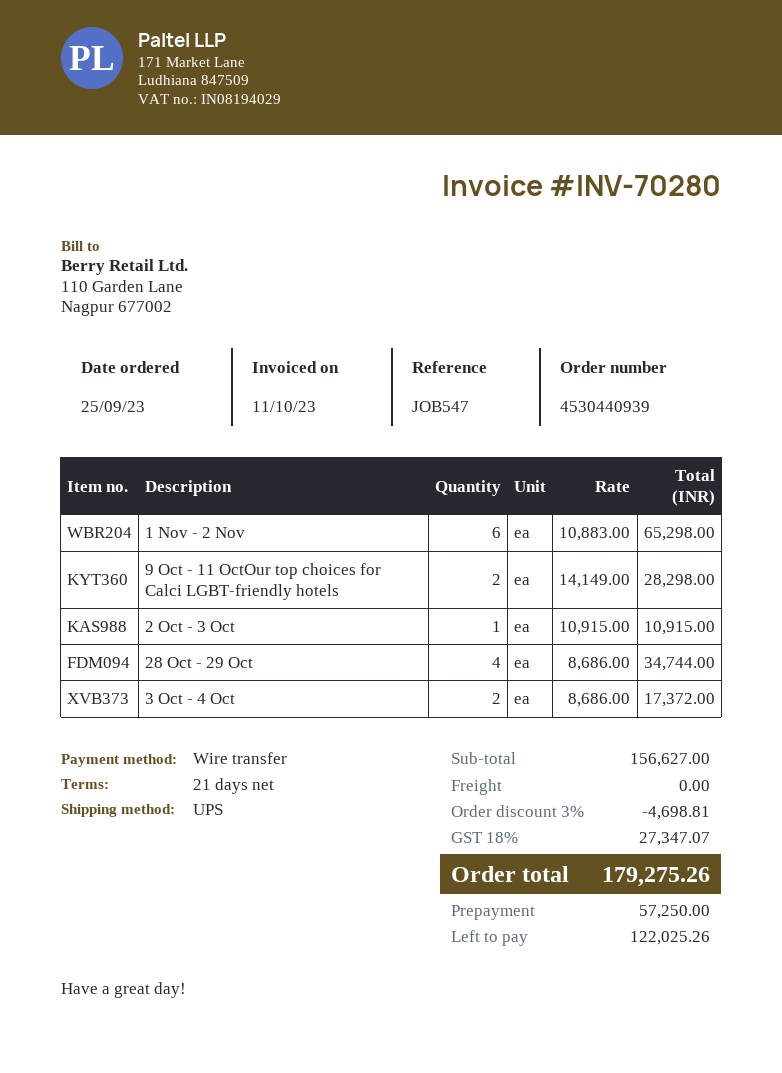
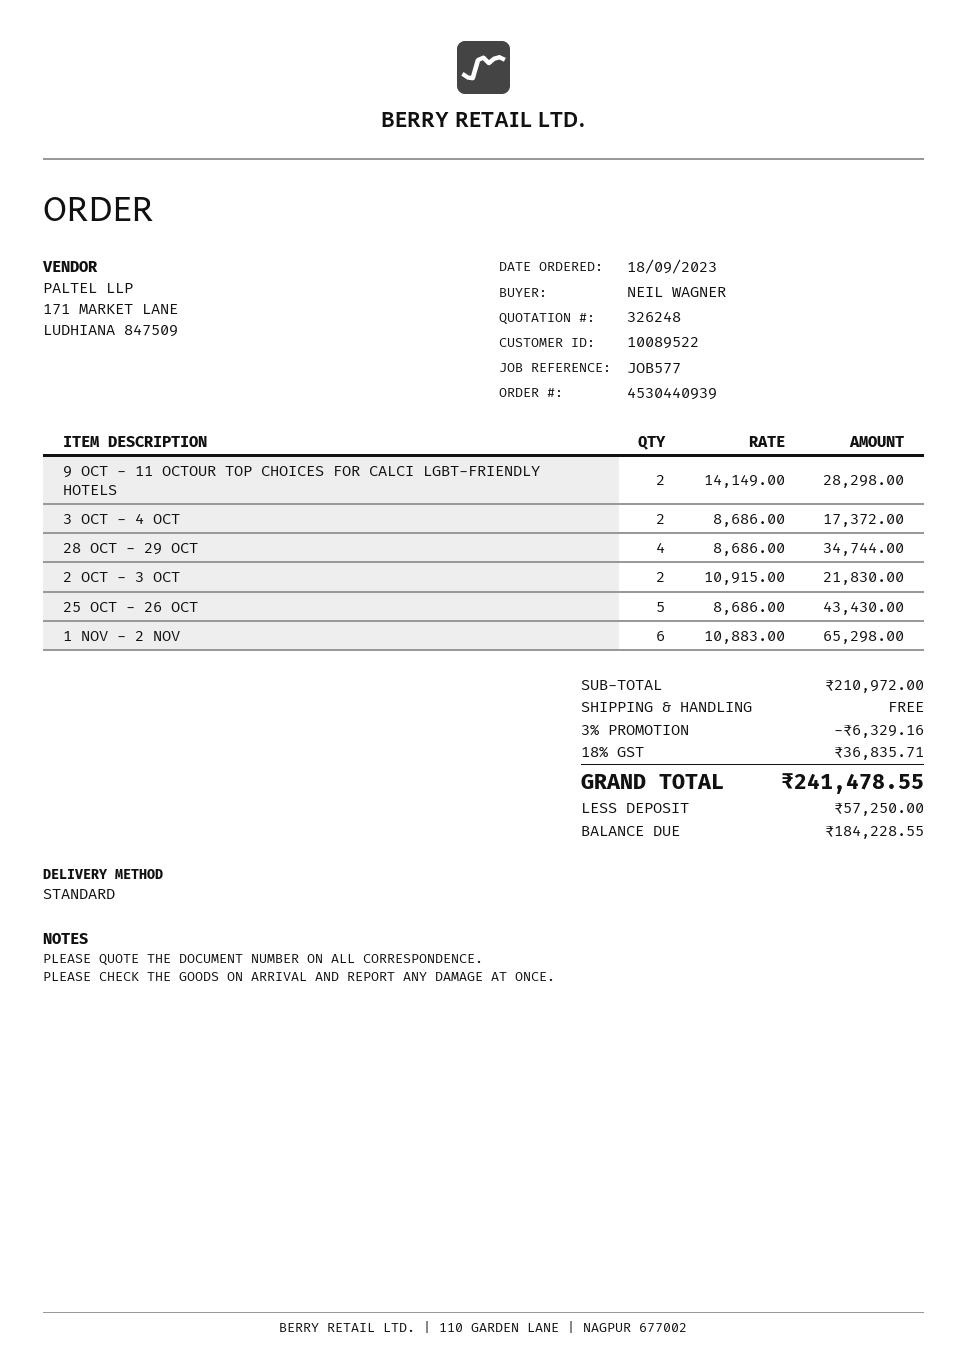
order date: 2023-09-25 -> 2023-09-18
reference: JOB547 -> JOB577
shipping method: UPS -> standard
2 Oct - 3 Oct: 1 x 10915.00 = 10915.00 -> 2 x 10915.00 = 21830.00
25 OCT - 26 OCT: none -> 5 x 8686.00 = 43430.00
subtotal: 156627.00 -> 210972.00
discount: 3% = 4698.81 -> 3% = 6329.16
tax: 18% = 27347.07 -> 18% = 36835.71
total: 179275.26 -> 241478.55
balance: 122025.26 -> 184228.55

